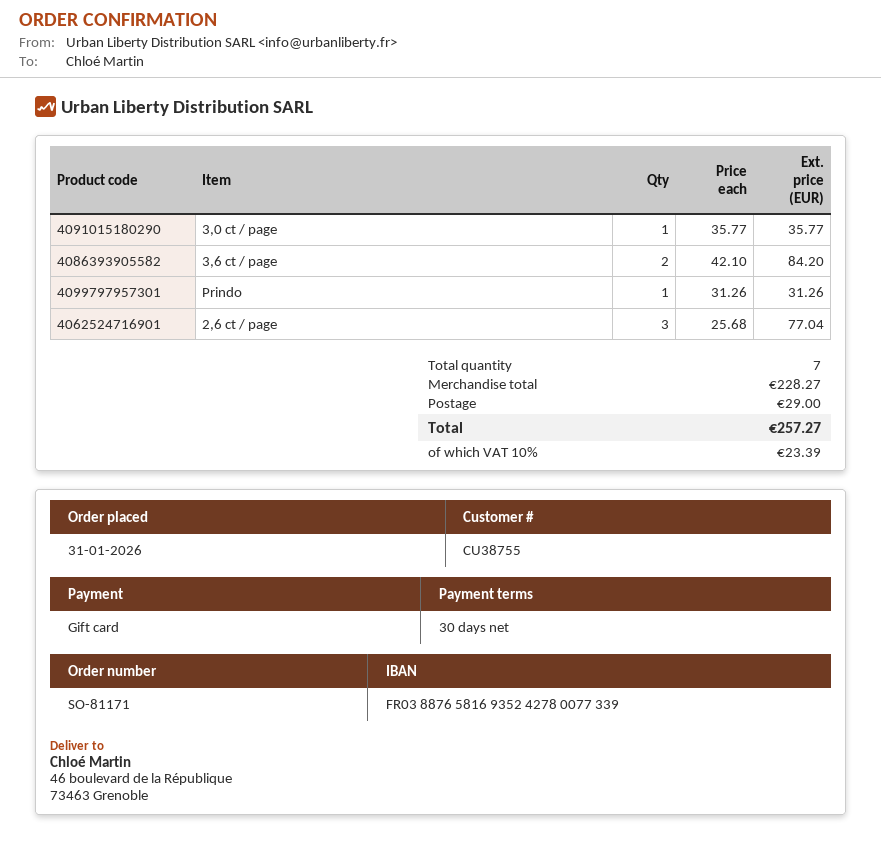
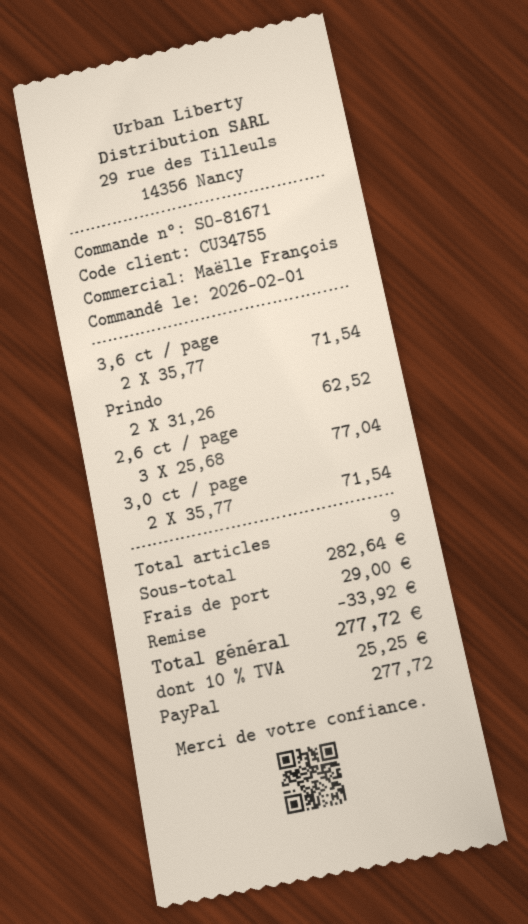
order number: SO-81171 -> SO-81671
order date: 2026-01-31 -> 2026-02-01
customer number: CU38755 -> CU34755
payment method: gift card -> PayPal
3,0 ct / page: 1 x 35.77 = 35.77 -> 2 x 35.77 = 71.54
3,6 ct / page: 2 x 42.10 = 84.20 -> 2 x 35.77 = 71.54
Prindo: 1 x 31.26 = 31.26 -> 2 x 31.26 = 62.52
total quantity: 7 -> 9
subtotal: 228.27 -> 282.64
discount: none -> 33.92
tax: 10% = 23.39 -> 10% = 25.25
total: 257.27 -> 277.72

